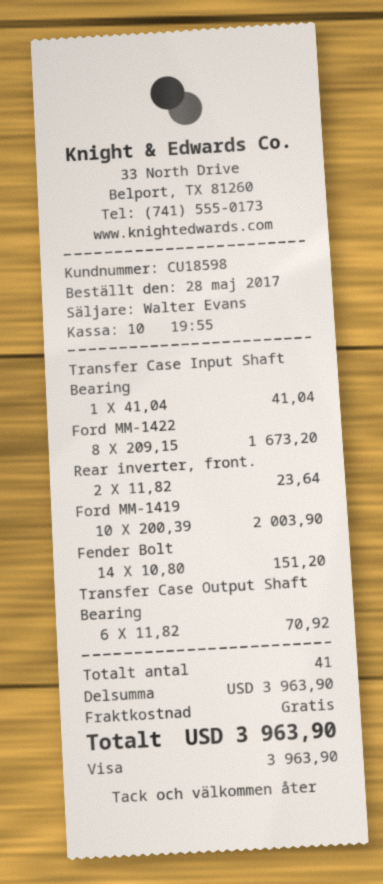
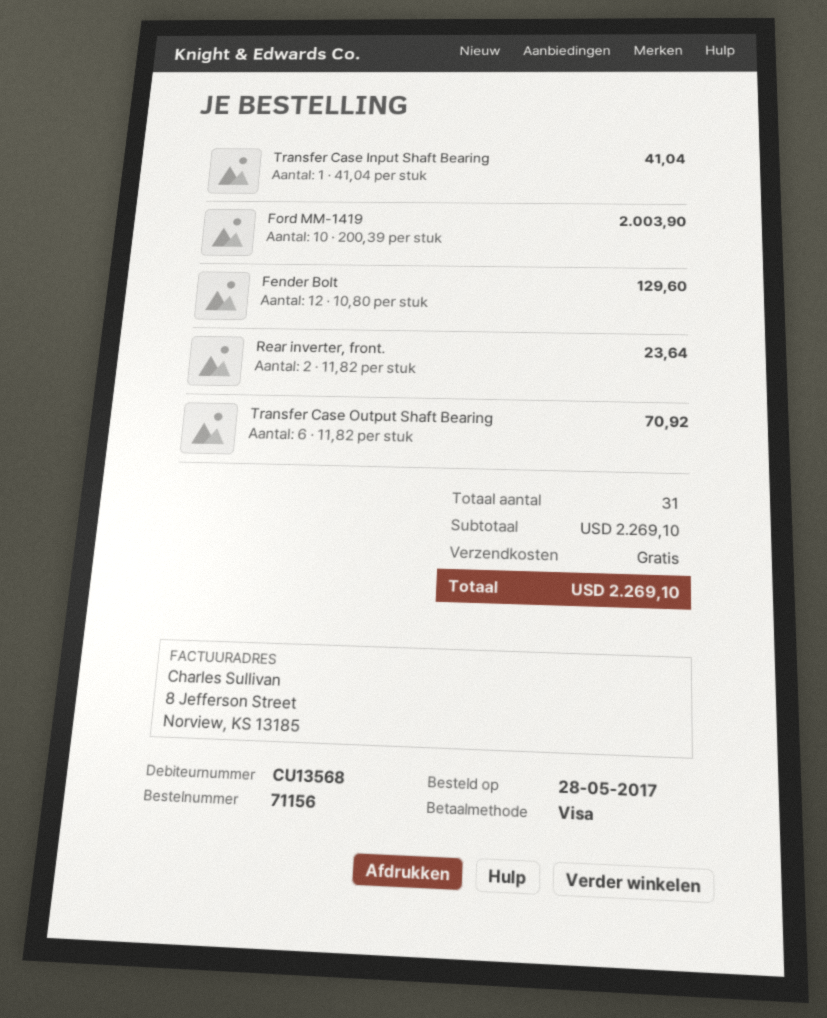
customer number: CU18598 -> CU13568
Ford MM-1422: 8 x 209.15 = 1673.20 -> none
Fender Bolt: 14 x 10.80 = 151.20 -> 12 x 10.80 = 129.60
total quantity: 41 -> 31
subtotal: 3963.90 -> 2269.10
total: 3963.90 -> 2269.10

